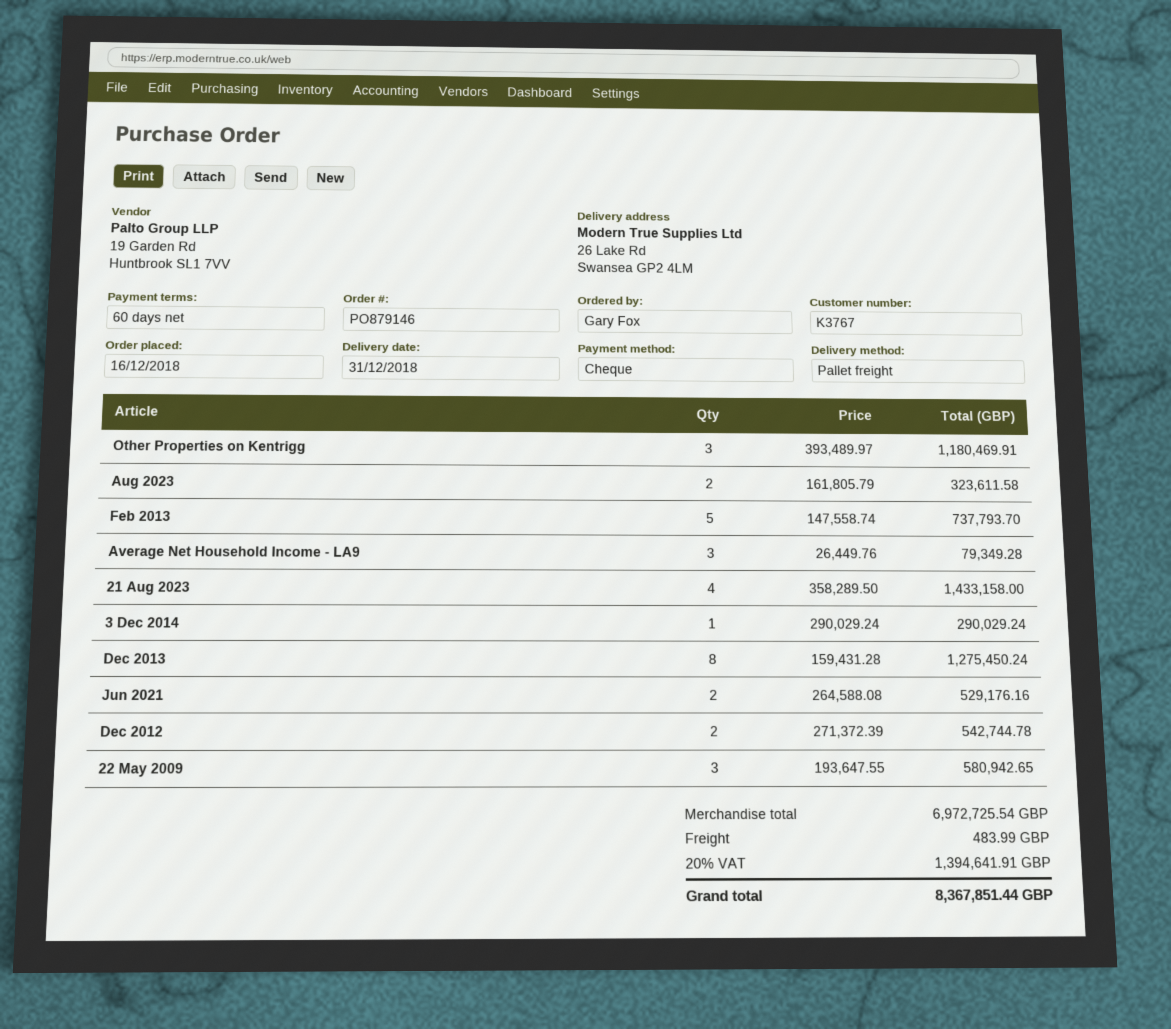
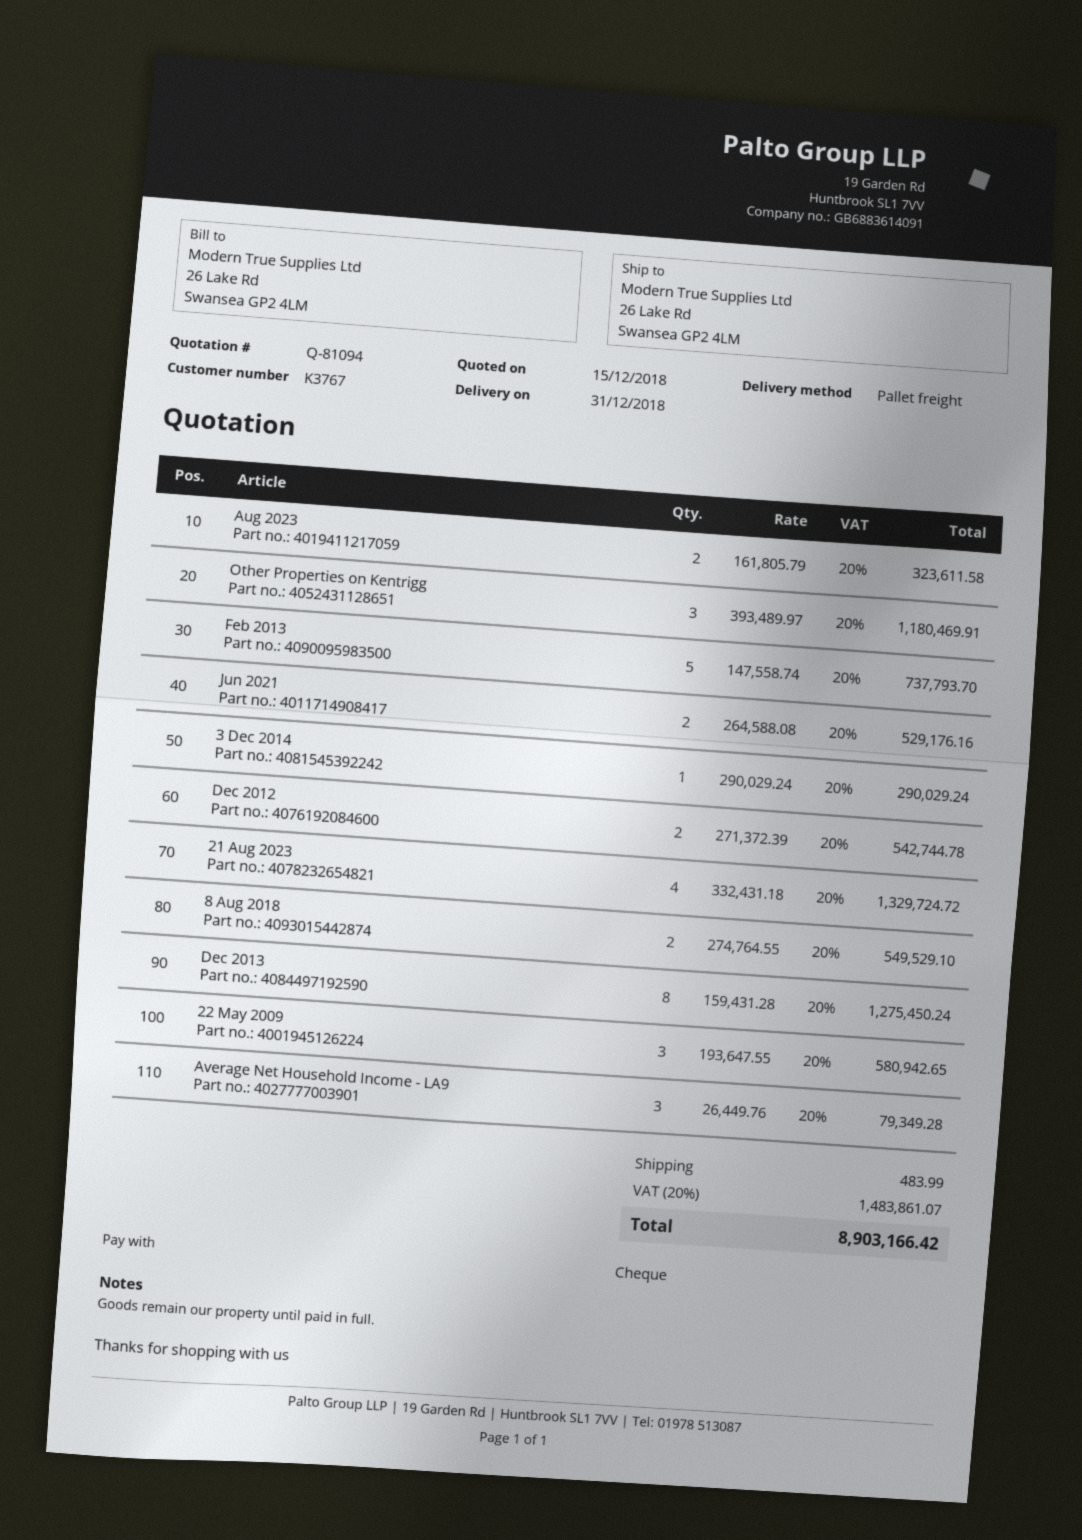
21 Aug 2023: 4 x 358289.50 = 1433158.00 -> 4 x 332431.18 = 1329724.72
8 Aug 2018: none -> 2 x 274764.55 = 549529.10
tax: 20% = 1394641.91 -> 20% = 1483861.07
total: 8367851.44 -> 8903166.42

